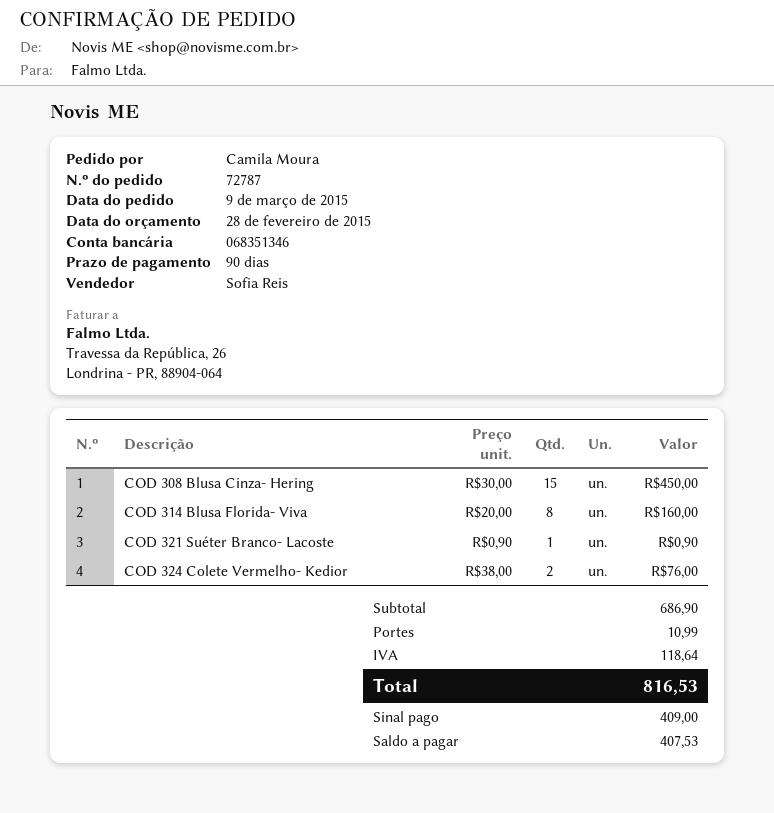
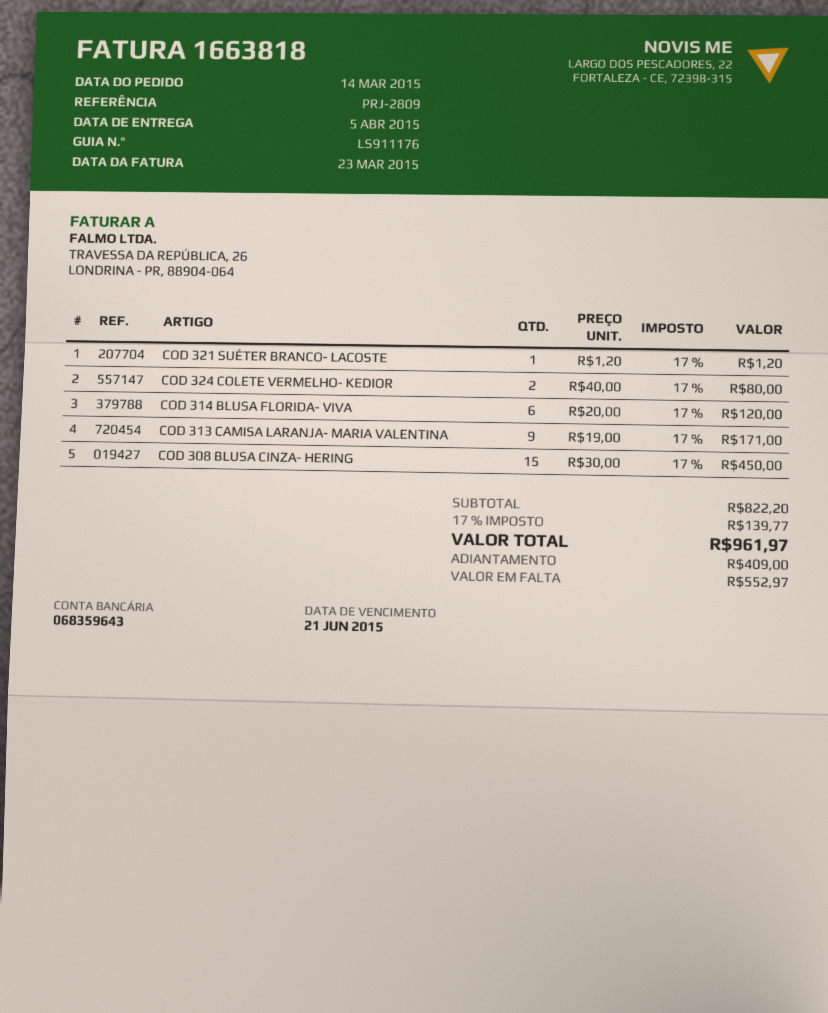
order date: 2015-03-09 -> 2015-03-14
bank account: 068351346 -> 068359643
COD 314 Blusa Florida- Viva: 8 x 20.00 = 160.00 -> 6 x 20.00 = 120.00
COD 321 Suéter Branco- Lacoste: 1 x 0.90 = 0.90 -> 1 x 1.20 = 1.20
COD 324 Colete Vermelho- Kedior: 2 x 38.00 = 76.00 -> 2 x 40.00 = 80.00
COD 313 CAMISA LARANJA- MARIA VALENTINA: none -> 9 x 19.00 = 171.00
subtotal: 686.90 -> 822.20
shipping: 10.99 -> none
tax: 118.64 -> 139.77
total: 816.53 -> 961.97
balance: 407.53 -> 552.97

